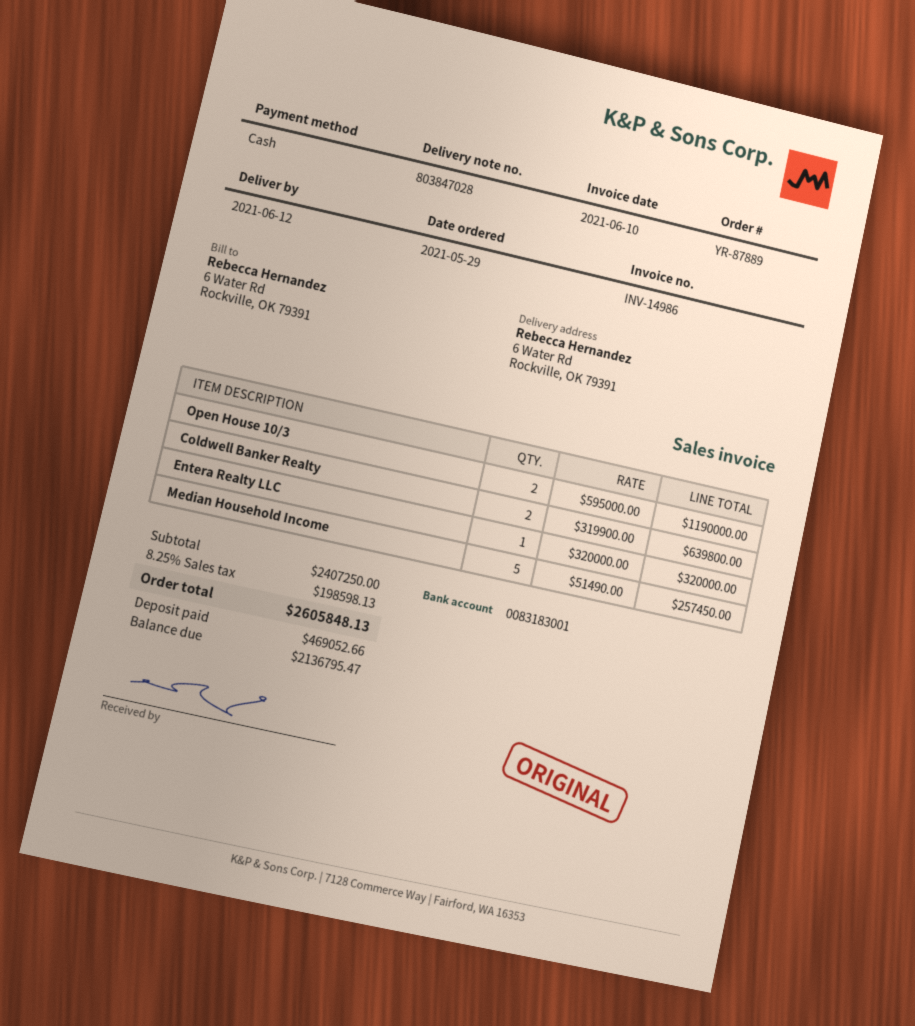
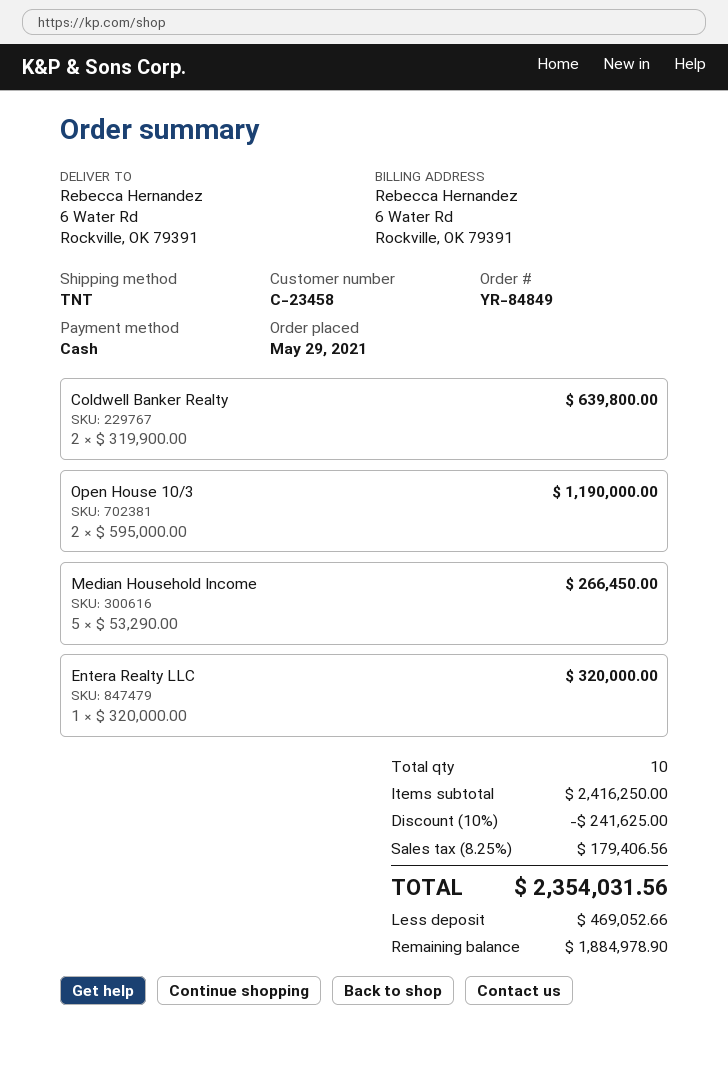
order number: YR-87889 -> YR-84849
Median Household Income: 5 x 51490.00 = 257450.00 -> 5 x 53290.00 = 266450.00
subtotal: 2407250.00 -> 2416250.00
discount: none -> 10% = 241625.00
tax: 8.25% = 198598.13 -> 8.25% = 179406.56
total: 2605848.13 -> 2354031.56
balance: 2136795.47 -> 1884978.90

